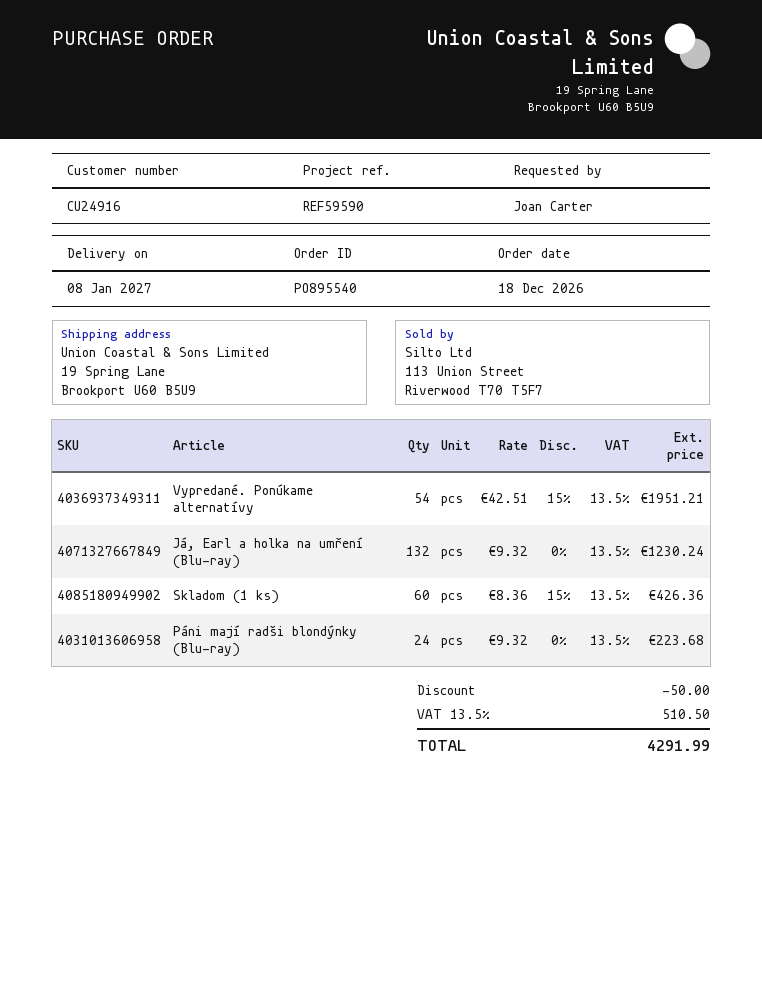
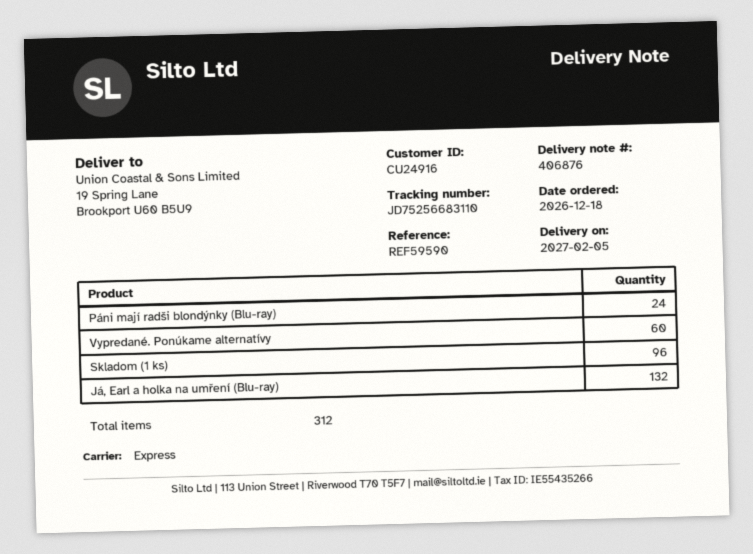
delivery date: 2027-01-08 -> 2027-02-05
Vypredané. Ponúkame alternatívy: 54 -> 60
Skladom (1 ks): 60 -> 96

